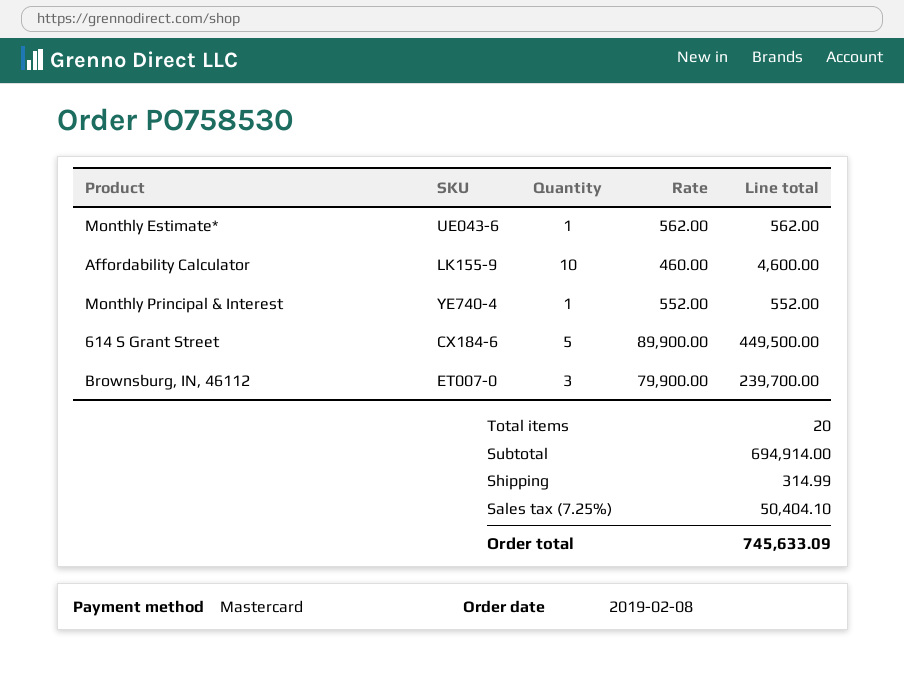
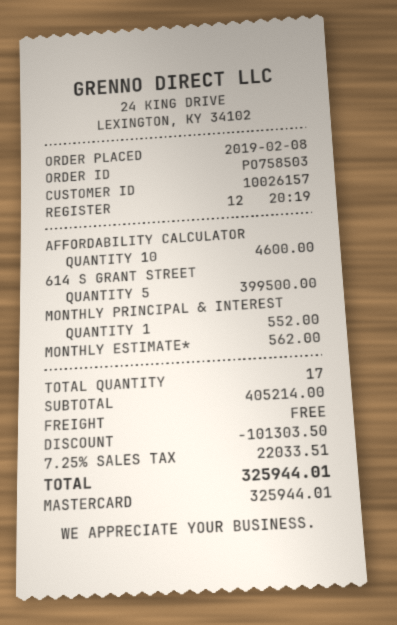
order number: PO758530 -> PO758503
614 S Grant Street: 5 for 449500.00 -> 5 for 399500.00
Brownsburg, IN, 46112: 3 for 239700.00 -> none
total quantity: 20 -> 17
subtotal: 694914.00 -> 405214.00
discount: none -> 101303.50
shipping: 314.99 -> 0.00
tax: 7.25% = 50404.10 -> 7.25% = 22033.51
total: 745633.09 -> 325944.01

